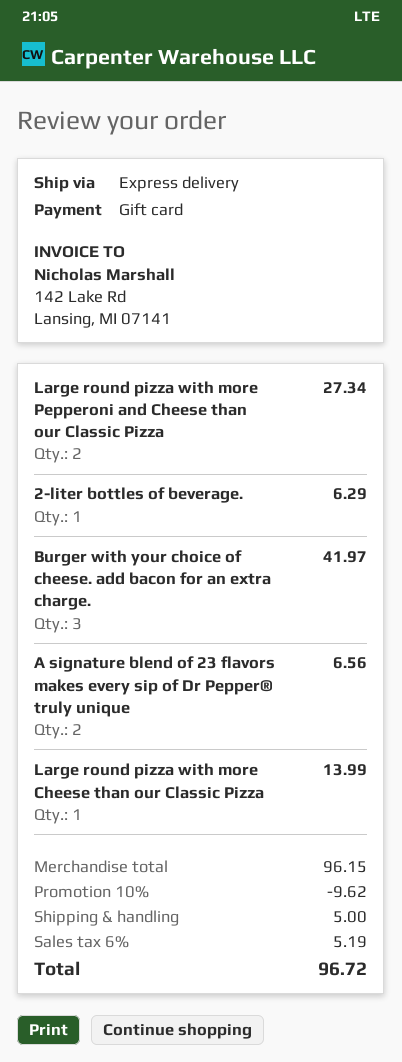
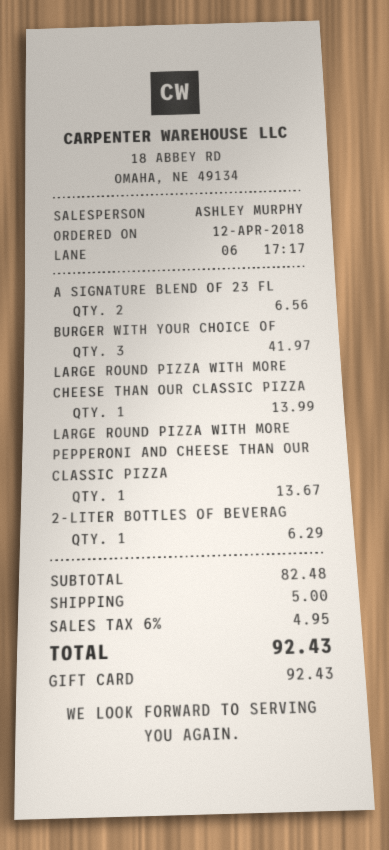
Large round pizza with more Pepperoni and Cheese than our Classic Pizza: 2 for 27.34 -> 1 for 13.67
subtotal: 96.15 -> 82.48
discount: 10% = 9.62 -> none
tax: 6% = 5.19 -> 6% = 4.95
total: 96.72 -> 92.43

